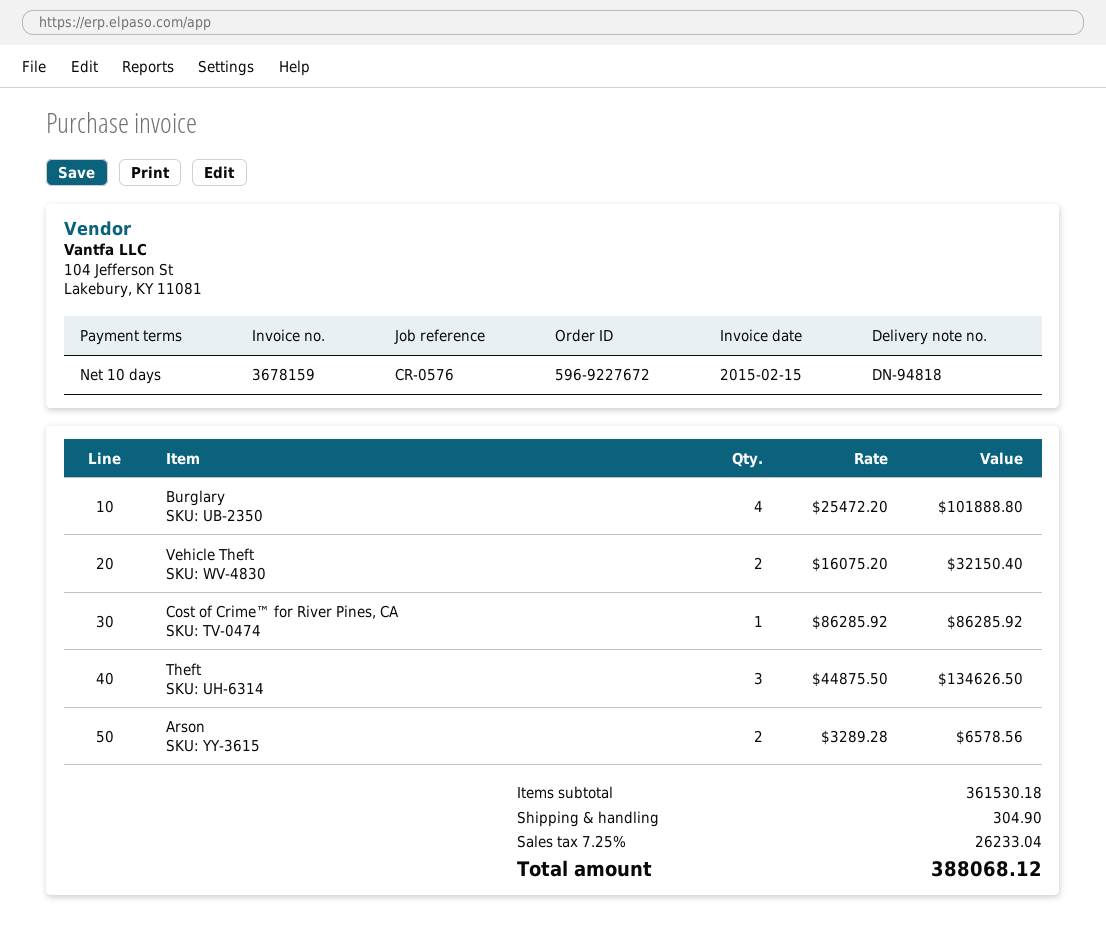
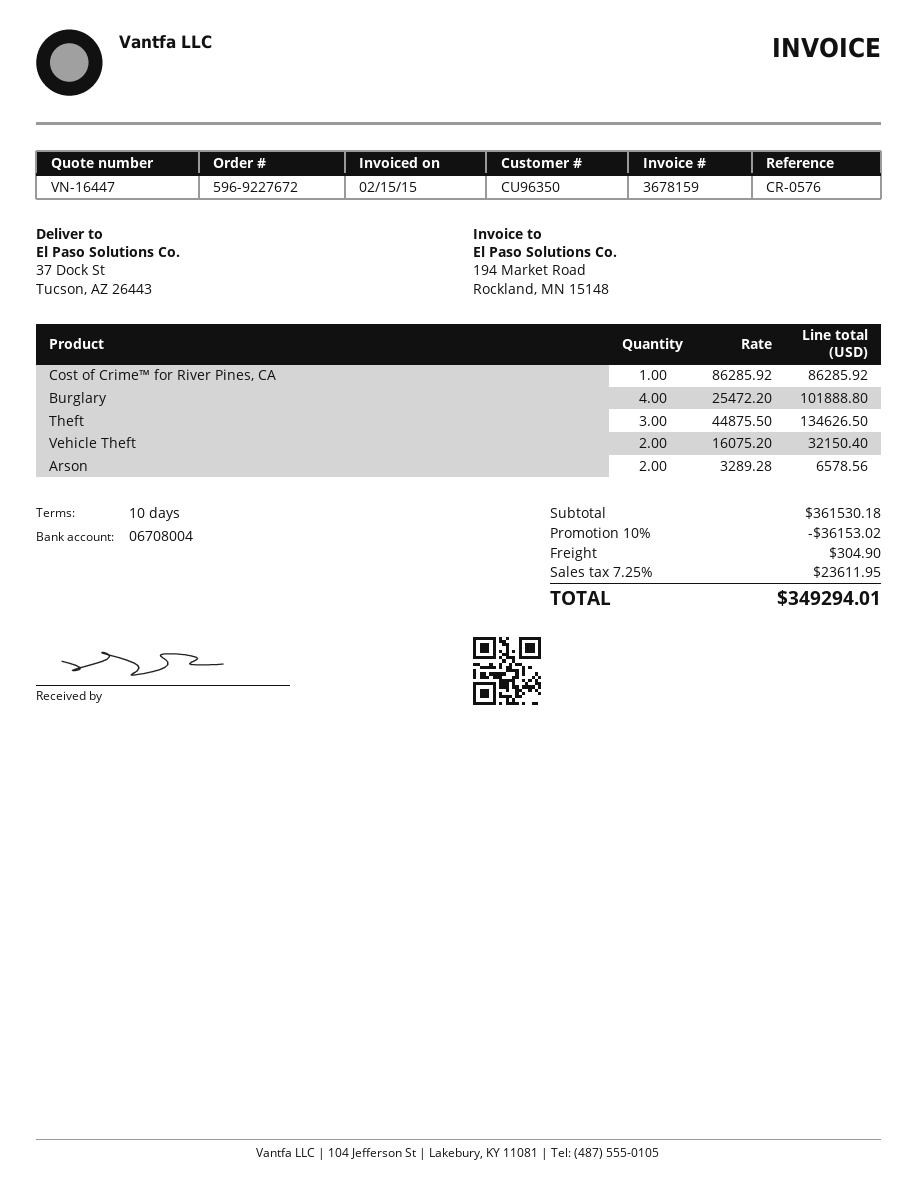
discount: none -> 10% = 36153.02
tax: 7.25% = 26233.04 -> 7.25% = 23611.95
total: 388068.12 -> 349294.01

